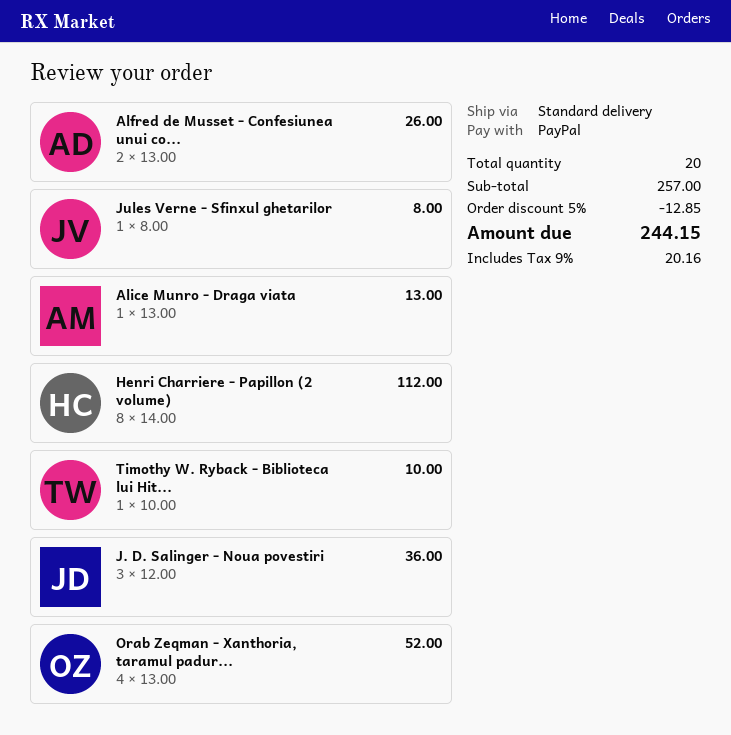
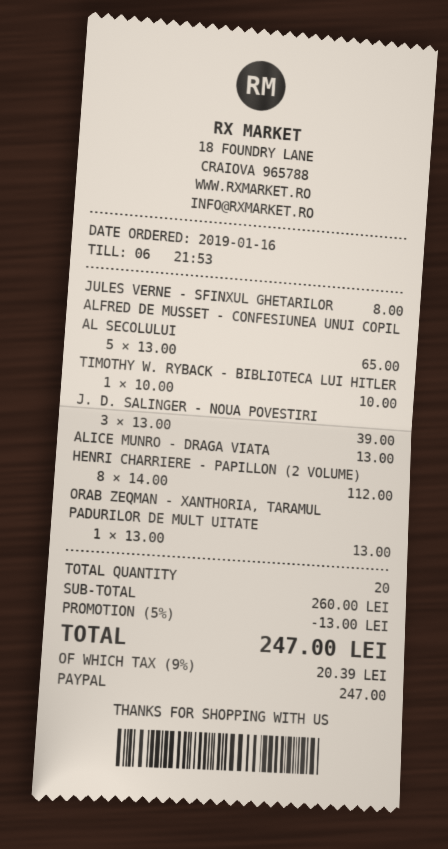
Alfred de Musset - Confesiunea unui co...: 2 x 13.00 = 26.00 -> 5 x 13.00 = 65.00
J. D. Salinger - Noua povestiri: 3 x 12.00 = 36.00 -> 3 x 13.00 = 39.00
Orab Zeqman - Xanthoria, taramul padur...: 4 x 13.00 = 52.00 -> 1 x 13.00 = 13.00
subtotal: 257.00 -> 260.00
discount: 5% = 12.85 -> 5% = 13.00
tax: 9% = 20.16 -> 9% = 20.39
total: 244.15 -> 247.00

